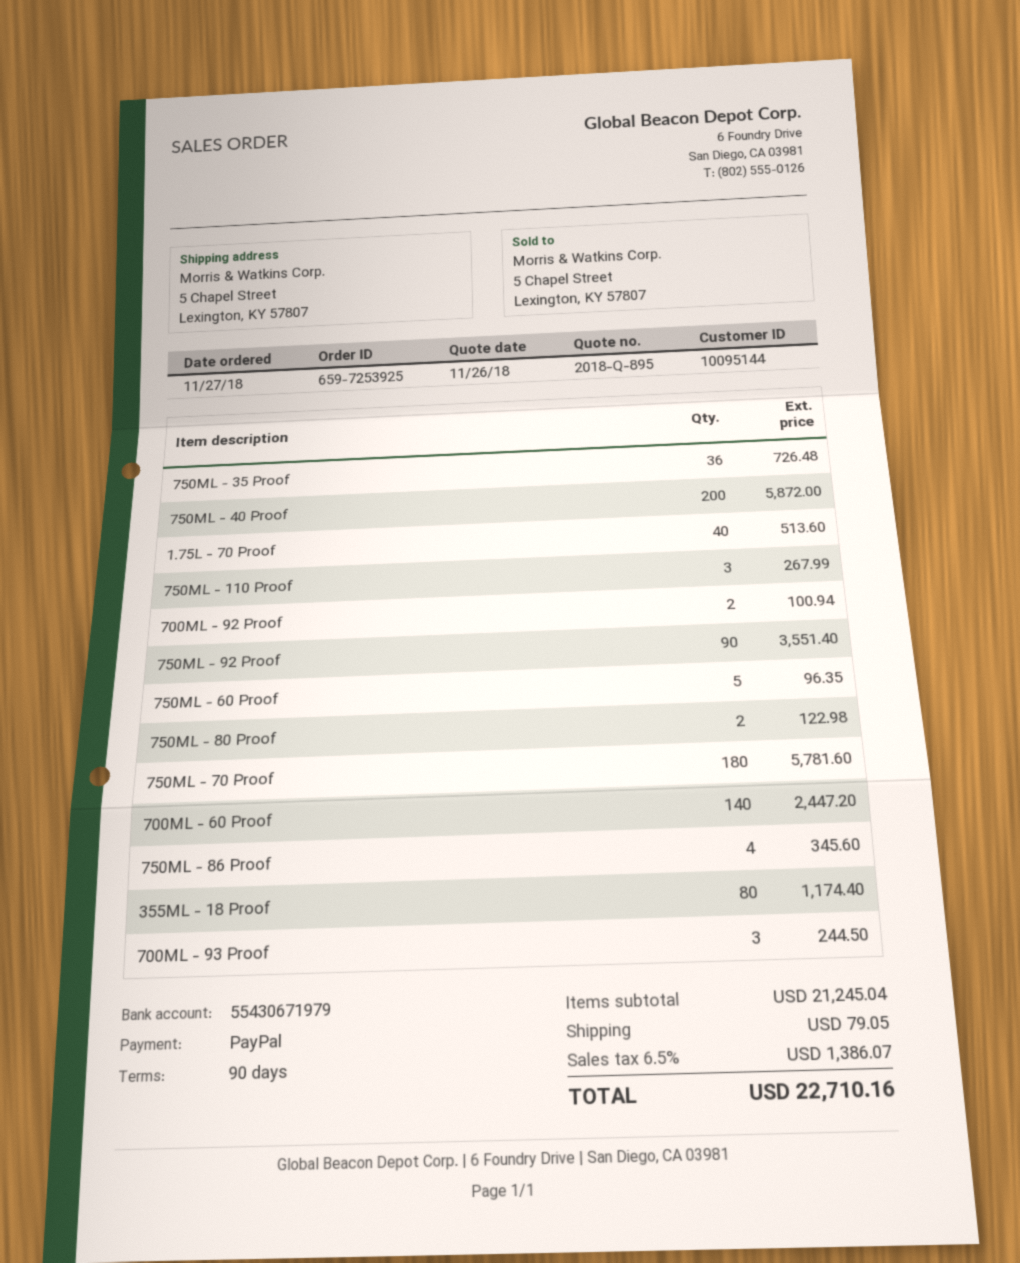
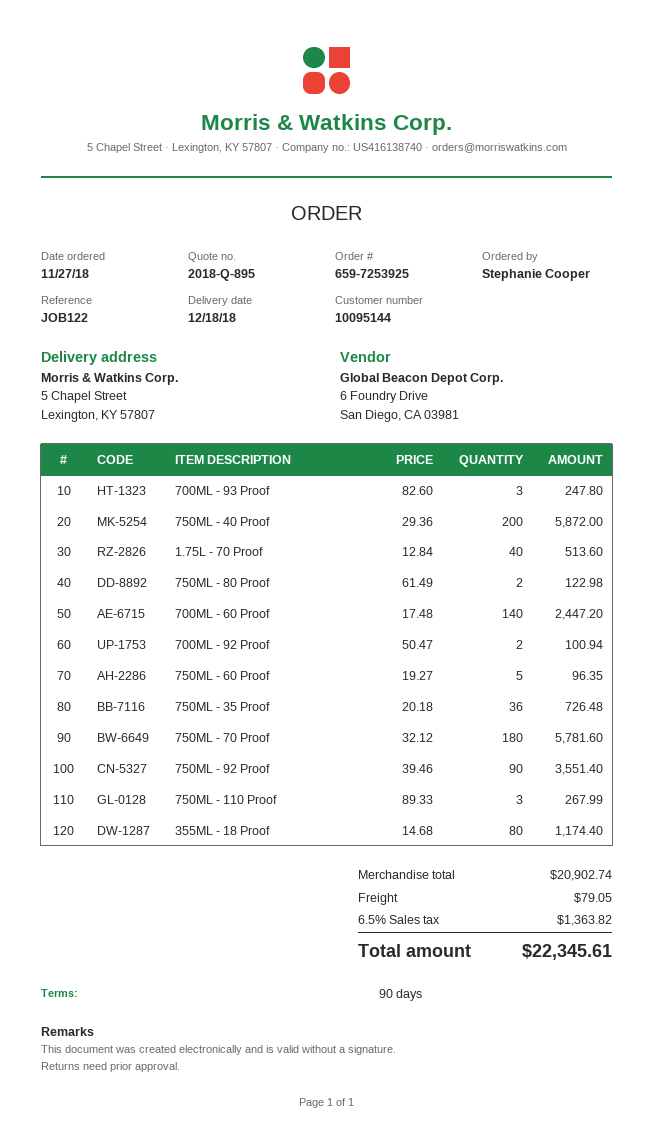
750ML - 86 Proof: 4 for 345.60 -> none
700ML - 93 Proof: 3 for 244.50 -> 3 for 247.80
subtotal: 21245.04 -> 20902.74
tax: 6.5% = 1386.07 -> 6.5% = 1363.82
total: 22710.16 -> 22345.61

